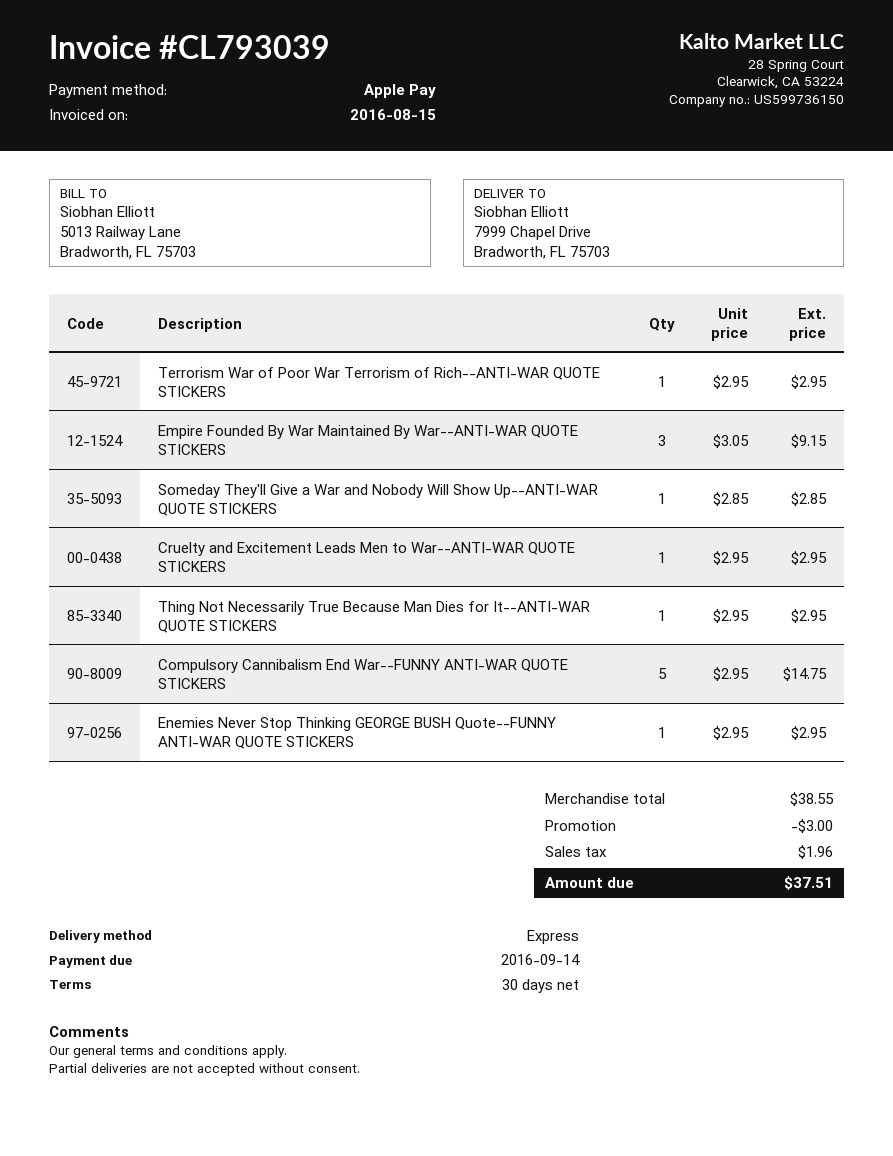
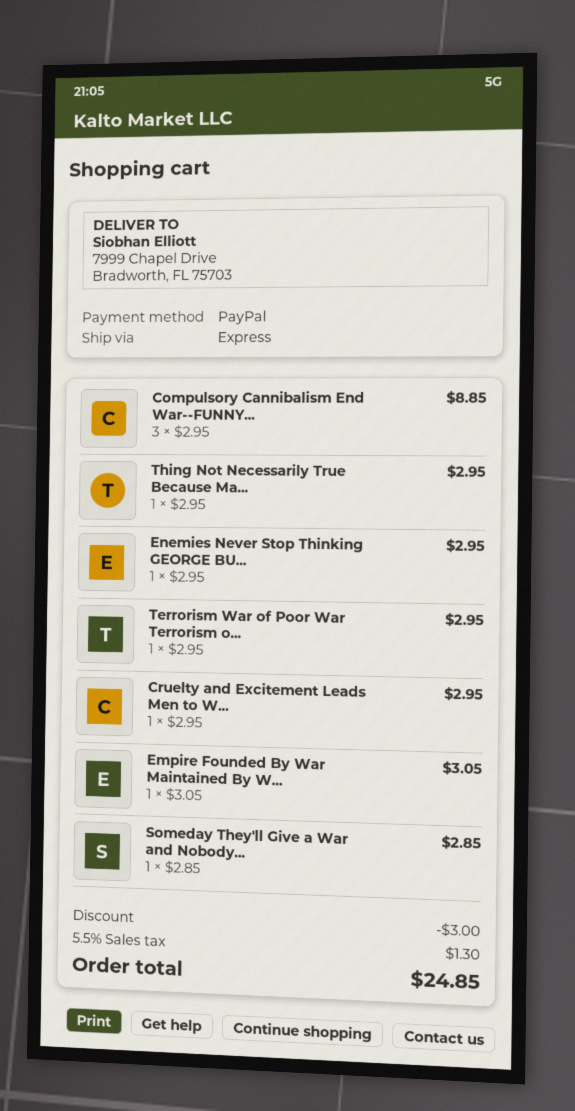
payment method: Apple Pay -> PayPal
Empire Founded By War Maintained By War--ANTI-WAR QUOTE STICKERS: 3 x 3.05 = 9.15 -> 1 x 3.05 = 3.05
Compulsory Cannibalism End War--FUNNY ANTI-WAR QUOTE STICKERS: 5 x 2.95 = 14.75 -> 3 x 2.95 = 8.85
tax: 1.96 -> 1.30
total: 37.51 -> 24.85

